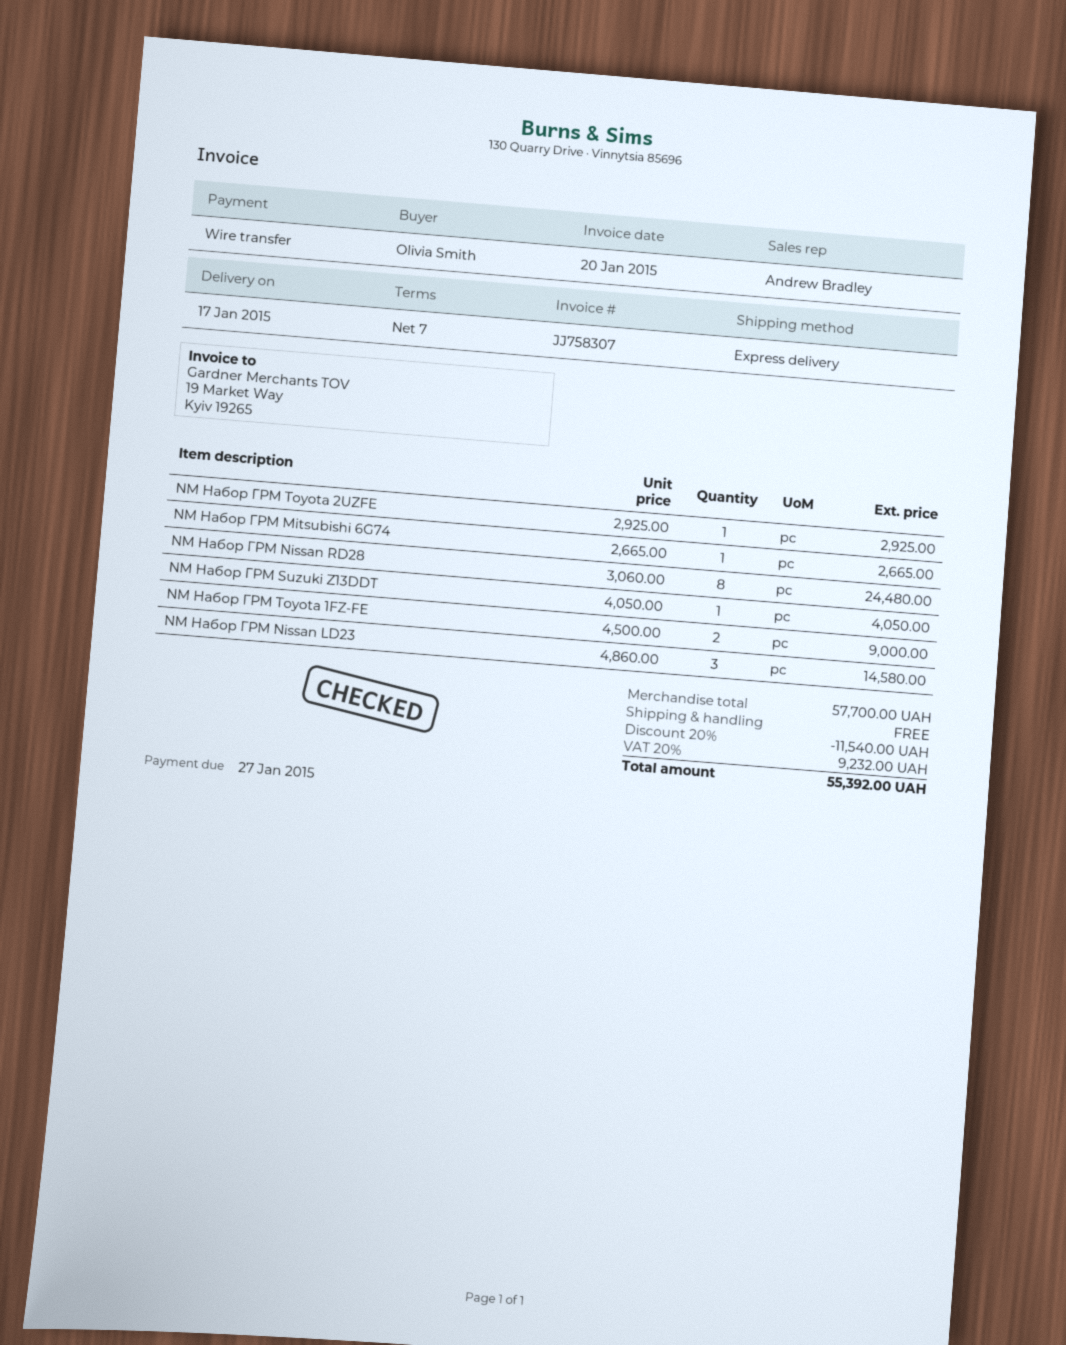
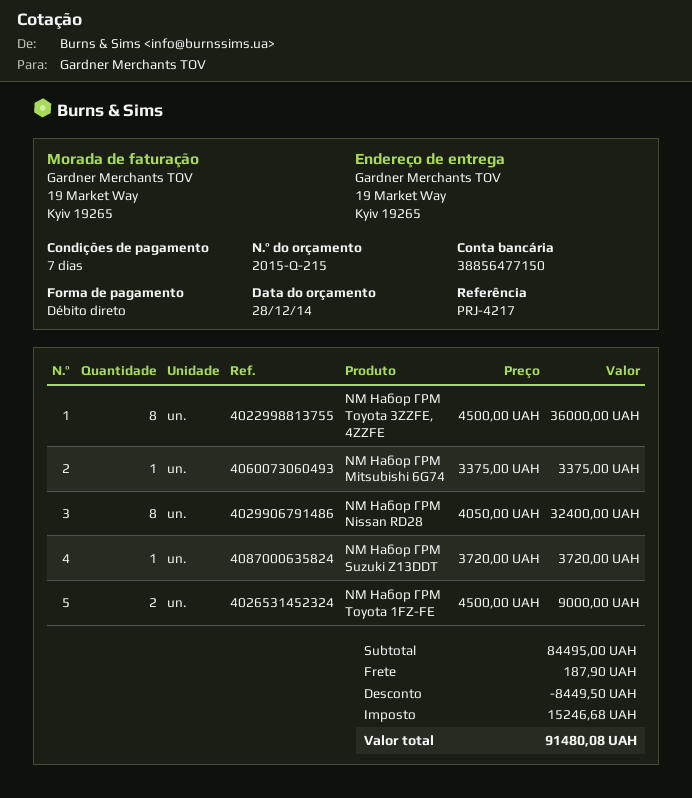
payment method: bank transfer -> direct debit
NM Набор ГРМ Toyota 2UZFE: 1 x 2925.00 = 2925.00 -> none
NM Набор ГРМ Mitsubishi 6G74: 1 x 2665.00 = 2665.00 -> 1 x 3375.00 = 3375.00
NM Набор ГРМ Nissan RD28: 8 x 3060.00 = 24480.00 -> 8 x 4050.00 = 32400.00
NM Набор ГРМ Suzuki Z13DDT: 1 x 4050.00 = 4050.00 -> 1 x 3720.00 = 3720.00
NM Набор ГРМ Nissan LD23: 3 x 4860.00 = 14580.00 -> none
NM Набор ГРМ Toyota 3ZZFE, 4ZZFE: none -> 8 x 4500.00 = 36000.00
subtotal: 57700.00 -> 84495.00
discount: 11540.00 -> 8449.50
shipping: 0.00 -> 187.90
tax: 9232.00 -> 15246.68
total: 55392.00 -> 91480.08

